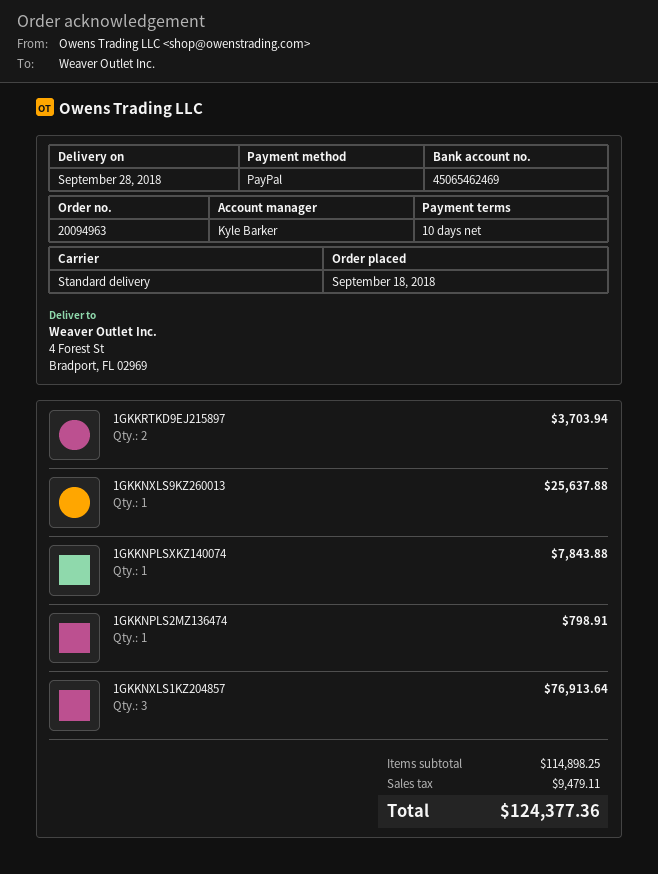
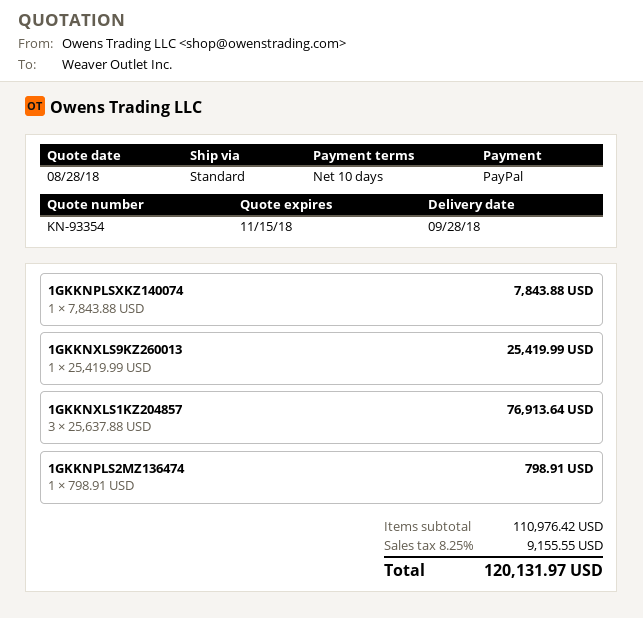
1GKKRTKD9EJ215897: 2 for 3703.94 -> none
1GKKNXLS9KZ260013: 1 for 25637.88 -> 1 for 25419.99
subtotal: 114898.25 -> 110976.42
tax: 9479.11 -> 9155.55
total: 124377.36 -> 120131.97

